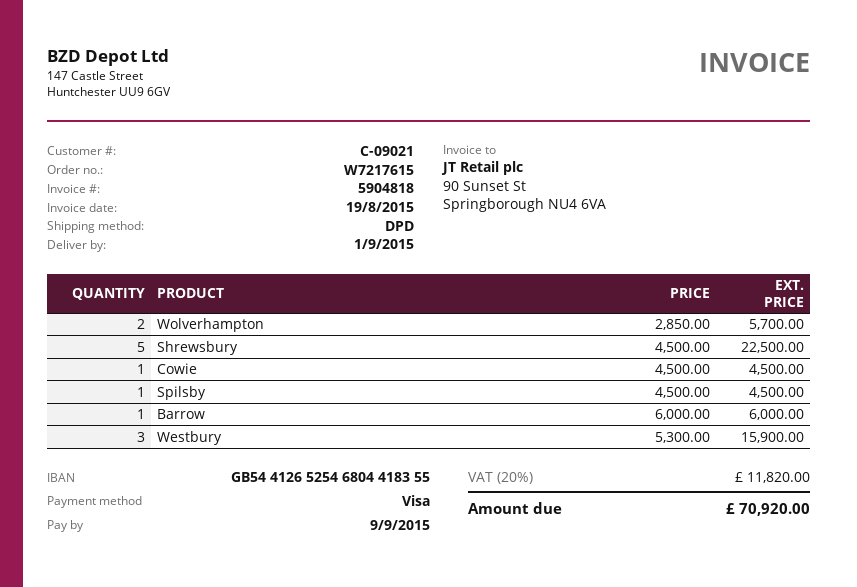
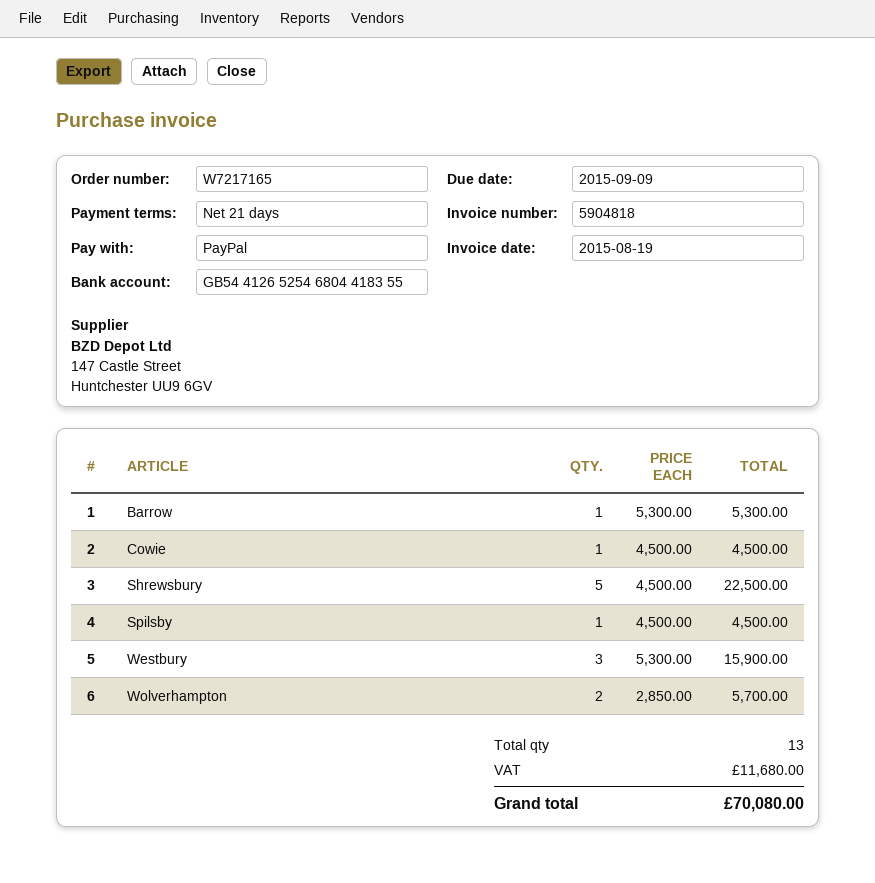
order number: W7217615 -> W7217165
payment method: Visa -> PayPal
Barrow: 1 x 6000.00 = 6000.00 -> 1 x 5300.00 = 5300.00
tax: 11820.00 -> 11680.00
total: 70920.00 -> 70080.00

